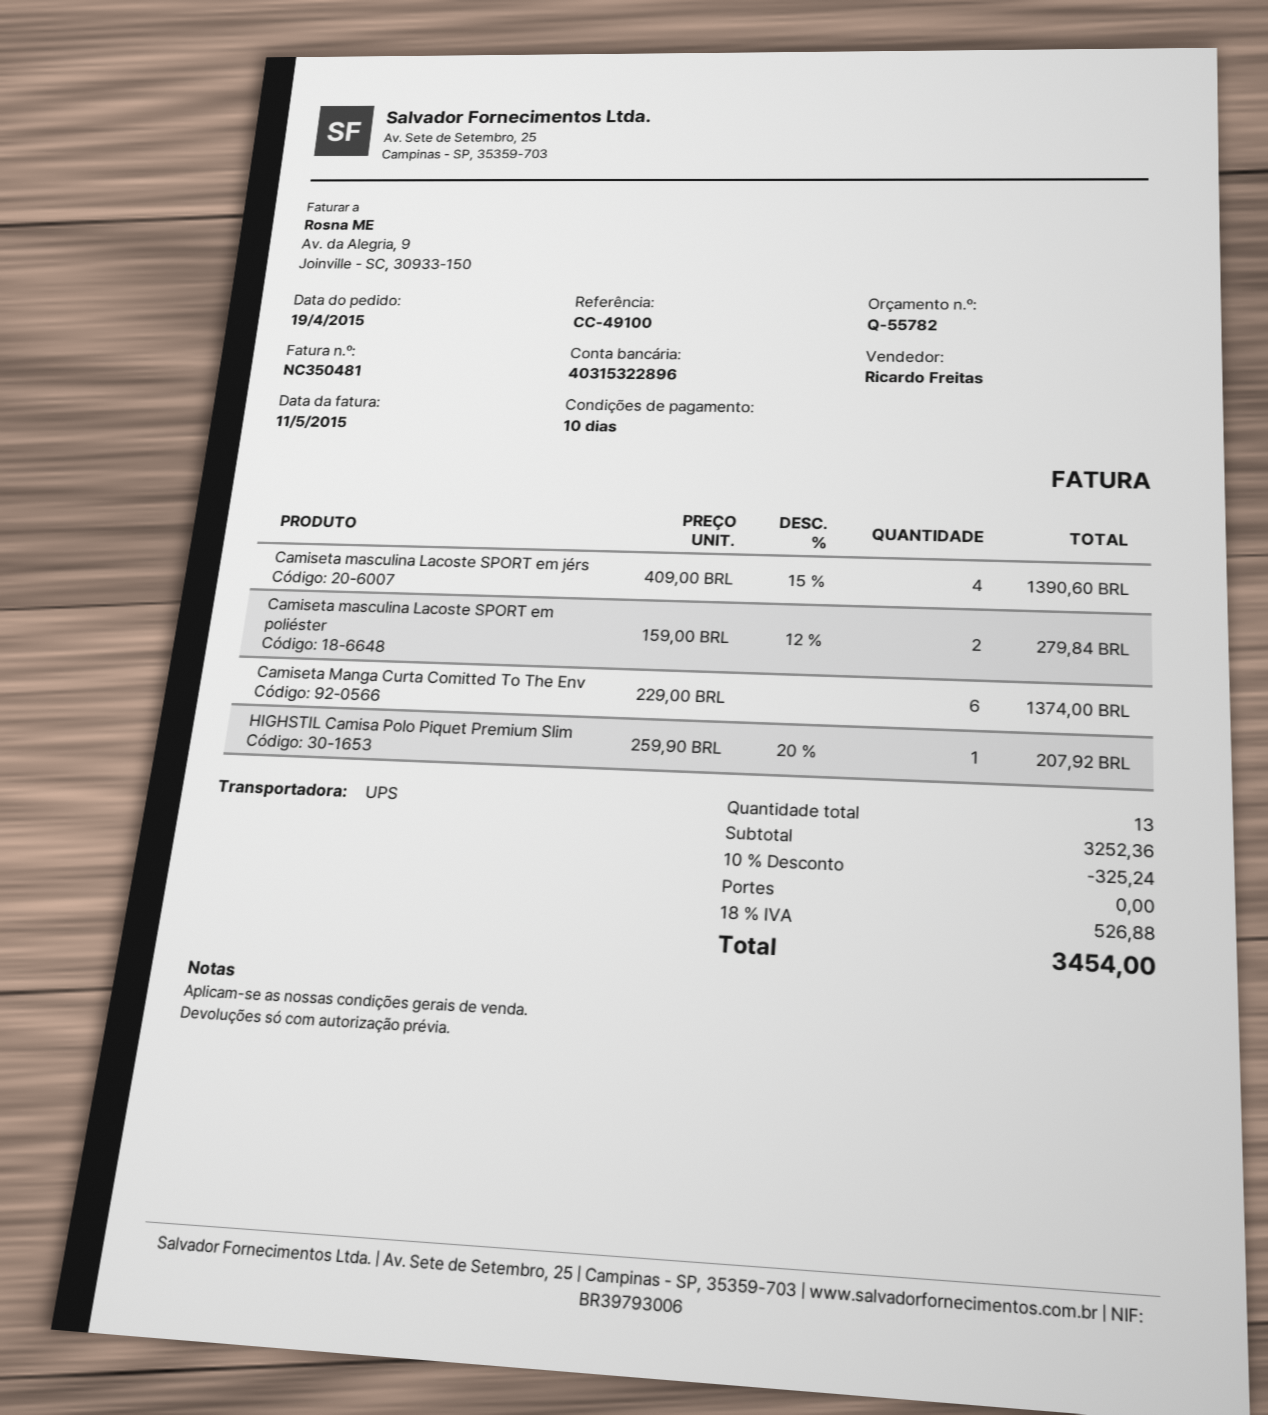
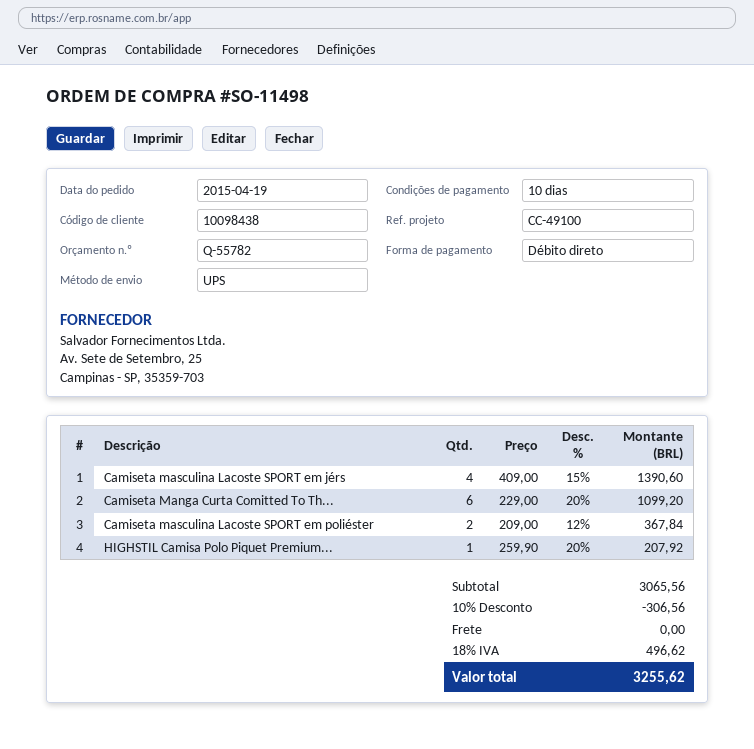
Camiseta masculina Lacoste SPORT em poliéster: 2 x 159.00 - 12% = 279.84 -> 2 x 209.00 - 12% = 367.84
Camiseta Manga Curta Comitted To The Env: 6 x 229.00 = 1374.00 -> 6 x 229.00 - 20% = 1099.20
subtotal: 3252.36 -> 3065.56
discount: 10% = 325.24 -> 10% = 306.56
tax: 18% = 526.88 -> 18% = 496.62
total: 3454.00 -> 3255.62

